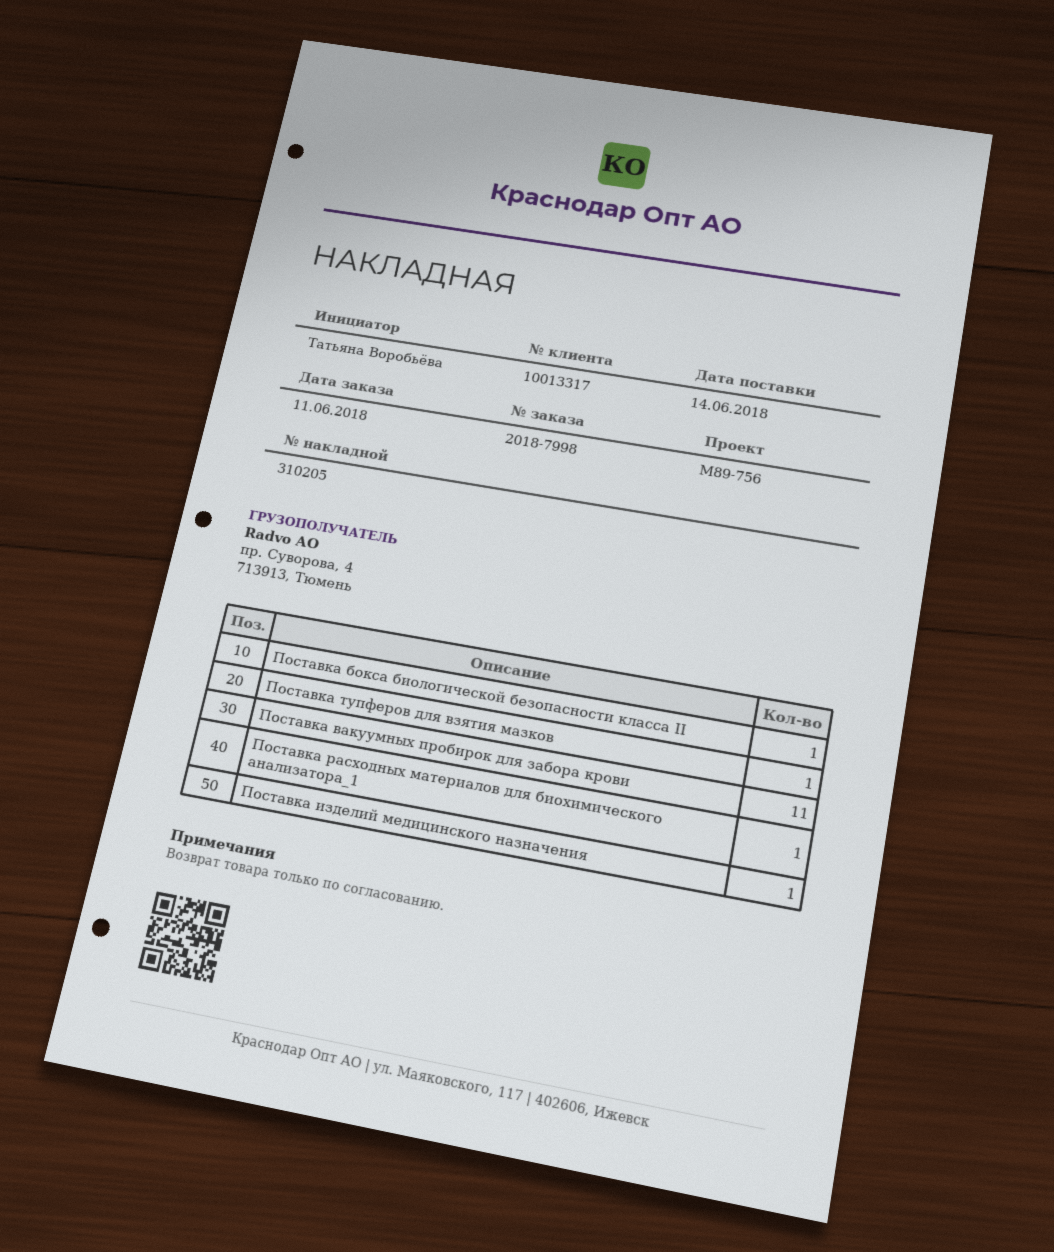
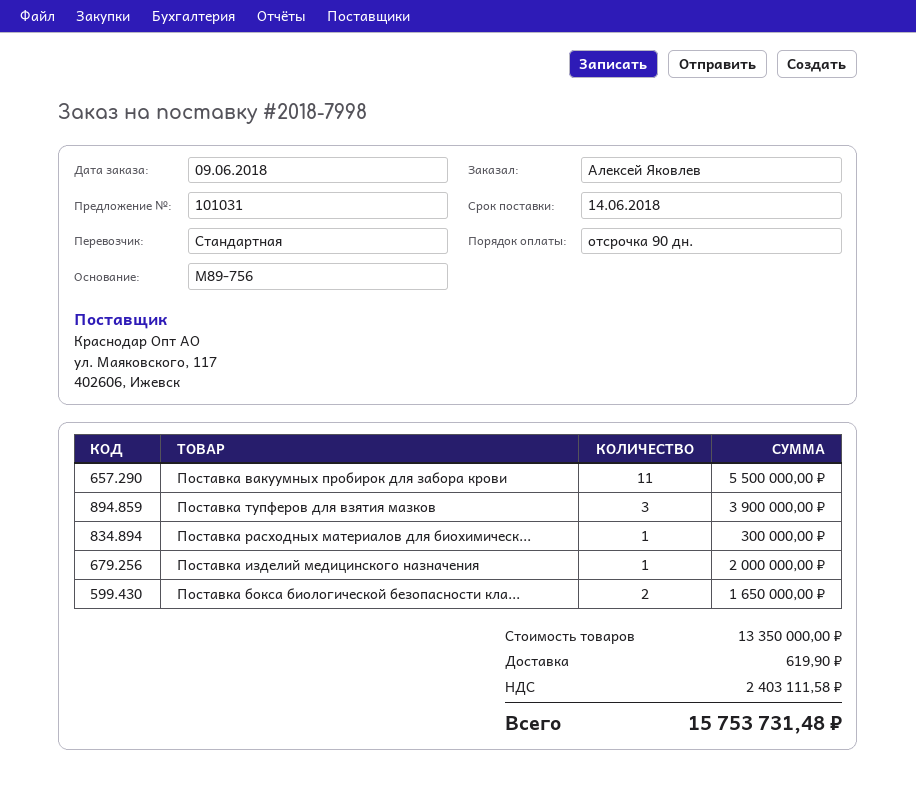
order date: 2018-06-11 -> 2018-06-09
ordered by: Татьяна Воробьёва -> Алексей Яковлев
Поставка бокса биологической безопасности класса II: 1 -> 2
Поставка тупферов для взятия мазков: 1 -> 3

